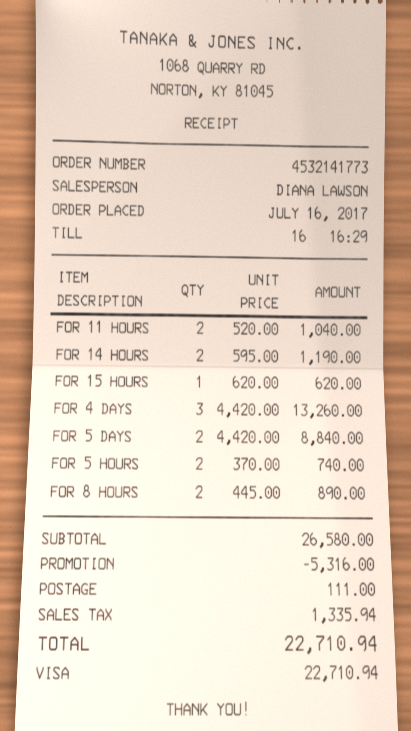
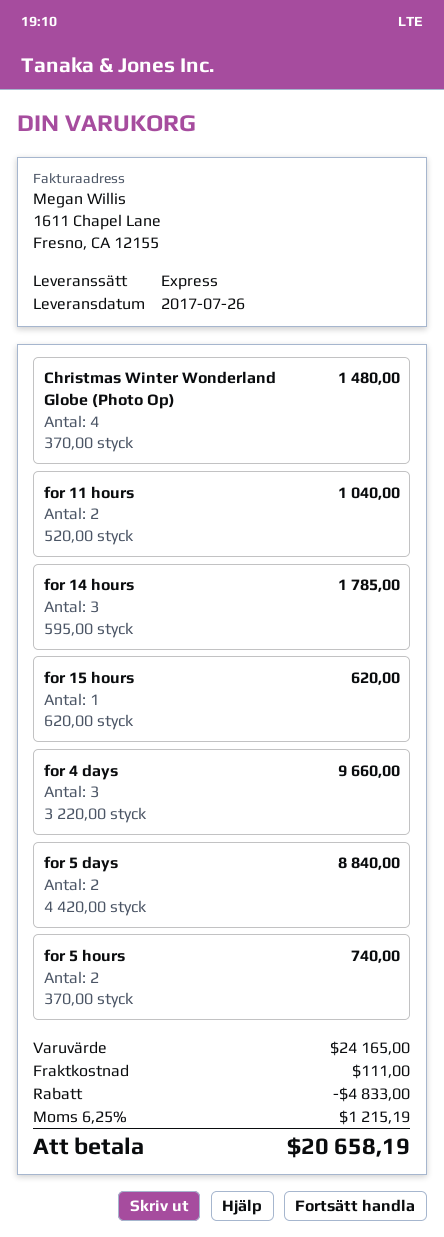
FOR 14 HOURS: 2 x 595.00 = 1190.00 -> 3 x 595.00 = 1785.00
FOR 4 DAYS: 3 x 4420.00 = 13260.00 -> 3 x 3220.00 = 9660.00
FOR 8 HOURS: 2 x 445.00 = 890.00 -> none
Christmas Winter Wonderland Globe (Photo Op): none -> 4 x 370.00 = 1480.00
subtotal: 26580.00 -> 24165.00
discount: 5316.00 -> 4833.00
tax: 1335.94 -> 1215.19
total: 22710.94 -> 20658.19

